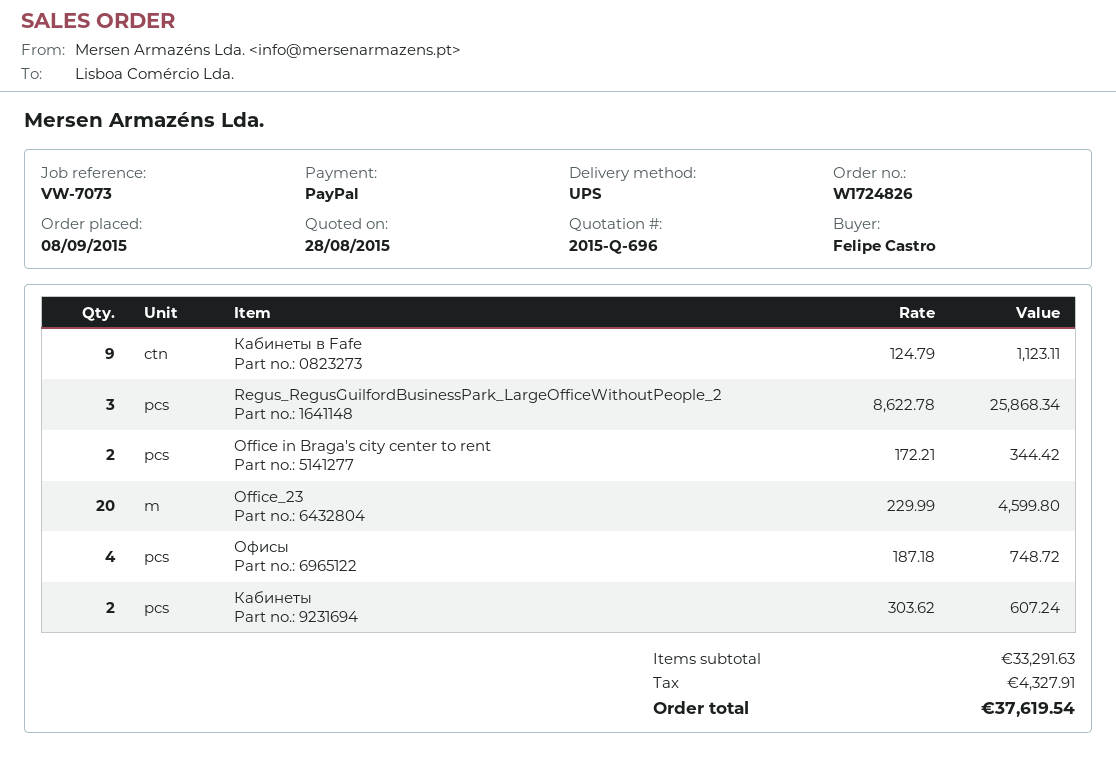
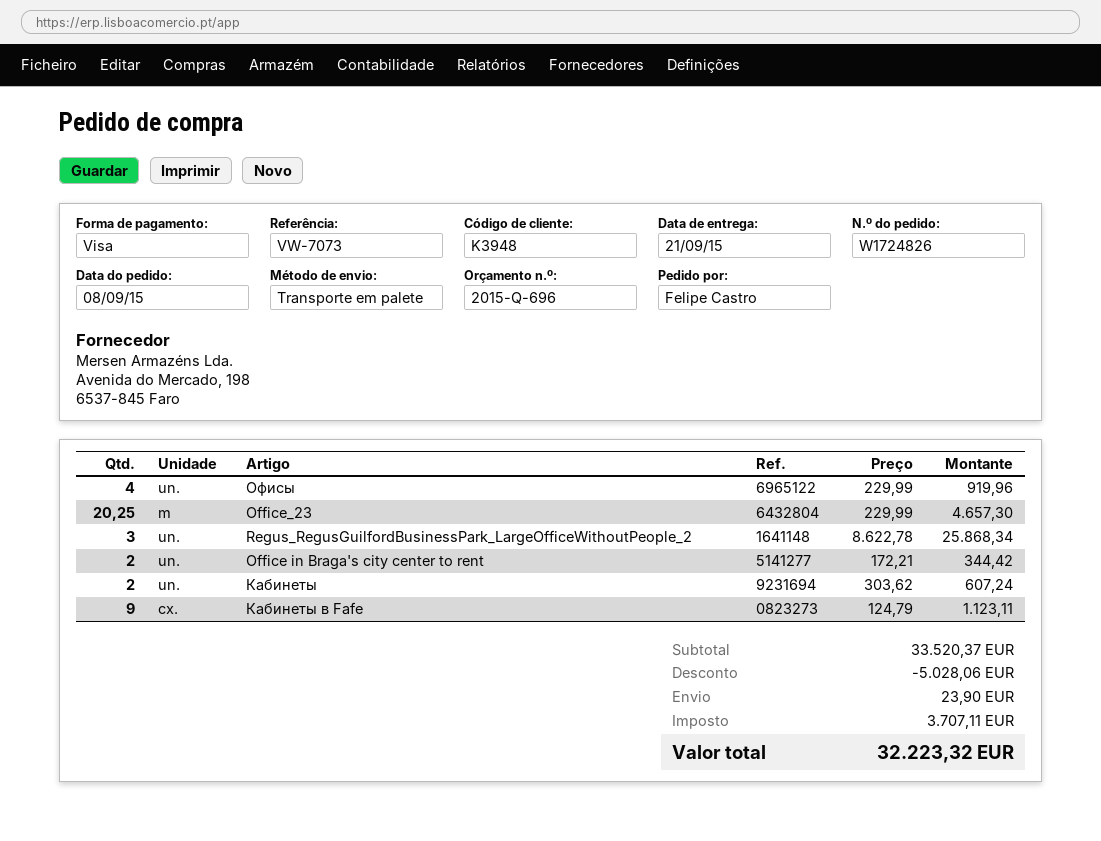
payment method: PayPal -> Visa
shipping method: UPS -> pallet freight
Office_23: 20 x 229.99 = 4599.80 -> 20.25 x 229.99 = 4657.30
Офисы: 4 x 187.18 = 748.72 -> 4 x 229.99 = 919.96
subtotal: 33291.63 -> 33520.37
discount: none -> 5028.06
shipping: none -> 23.90
tax: 4327.91 -> 3707.11
total: 37619.54 -> 32223.32

